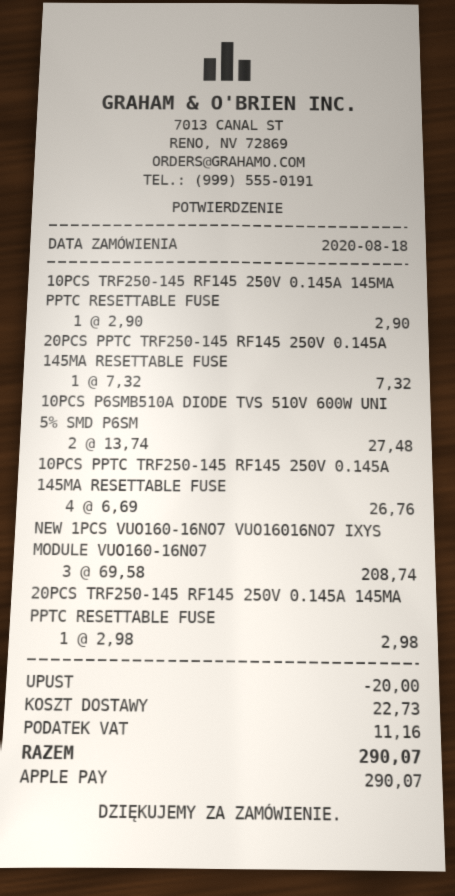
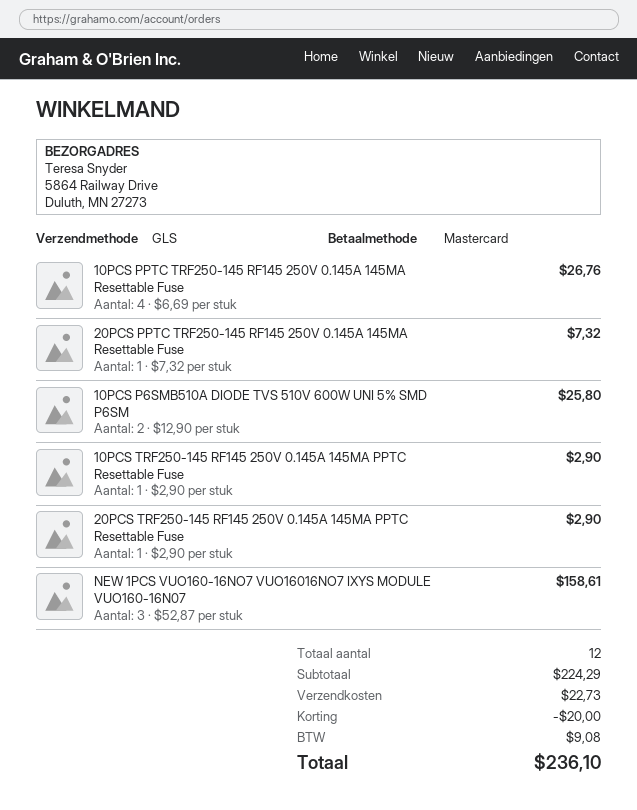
payment method: Apple Pay -> Mastercard
10PCS P6SMB510A DIODE TVS 510V 600W UNI 5% SMD P6SM: 2 x 13.74 = 27.48 -> 2 x 12.90 = 25.80
NEW 1PCS VUO160-16NO7 VUO16016NO7 IXYS MODULE VUO160-16N07: 3 x 69.58 = 208.74 -> 3 x 52.87 = 158.61
20PCS TRF250-145 RF145 250V 0.145A 145MA PPTC RESETTABLE FUSE: 1 x 2.98 = 2.98 -> 1 x 2.90 = 2.90
tax: 11.16 -> 9.08
total: 290.07 -> 236.10

